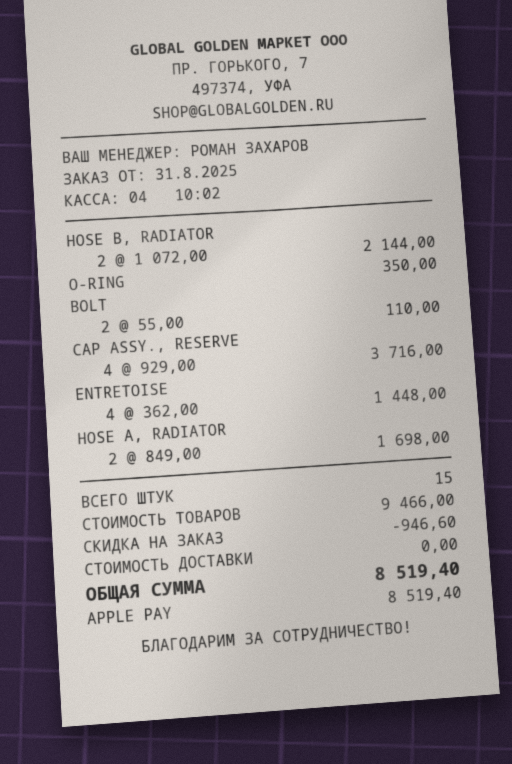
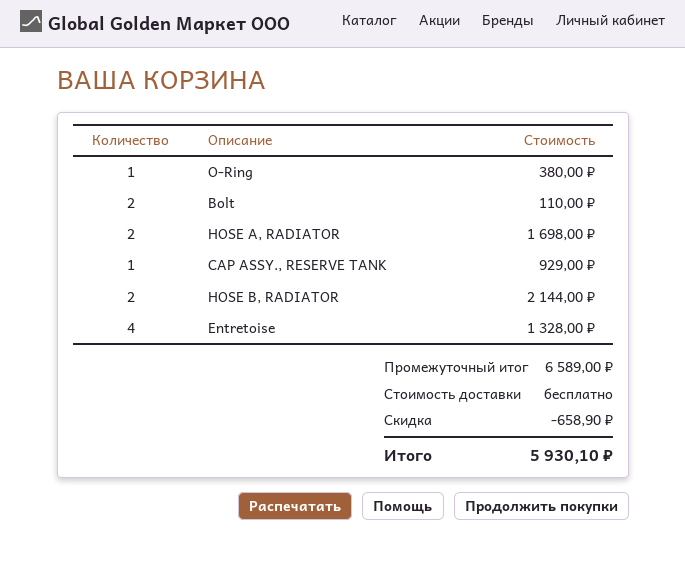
O-RING: 1 for 350.00 -> 1 for 380.00
CAP ASSY., RESERVE: 4 for 3716.00 -> 1 for 929.00
ENTRETOISE: 4 for 1448.00 -> 4 for 1328.00
subtotal: 9466.00 -> 6589.00
discount: 946.60 -> 658.90
total: 8519.40 -> 5930.10

